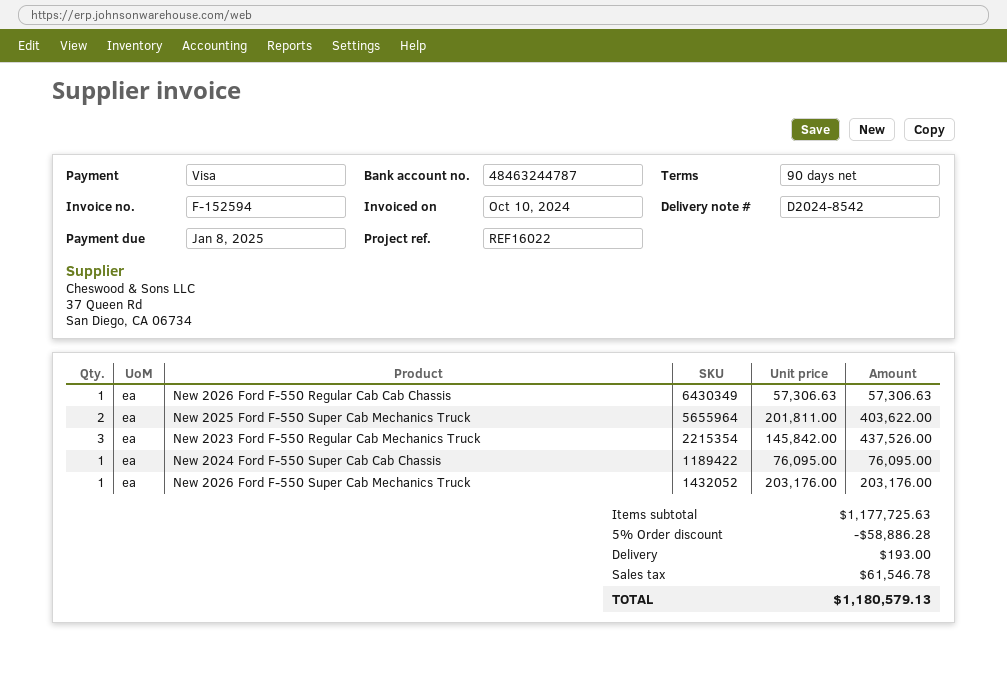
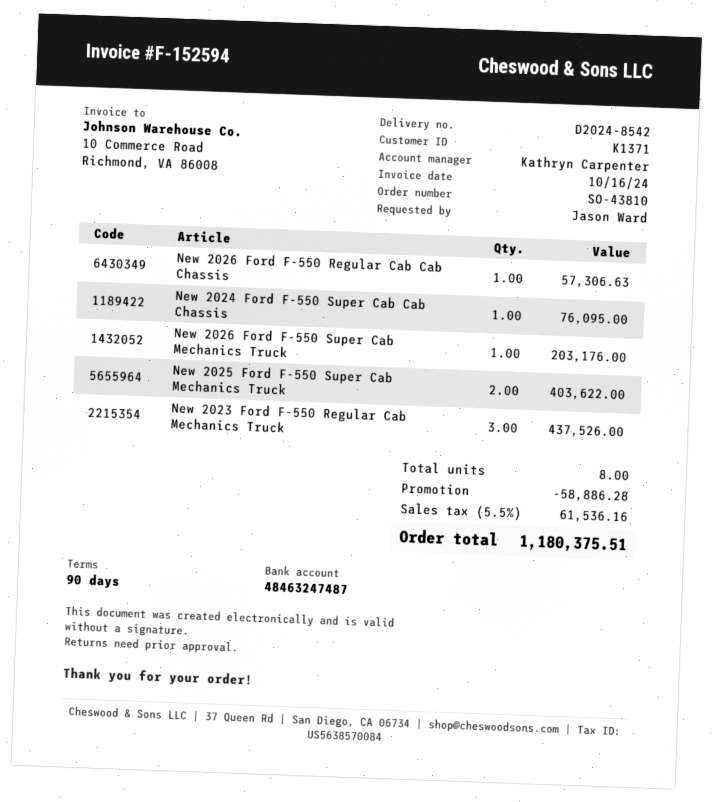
invoice date: 2024-10-10 -> 2024-10-16
bank account: 48463244787 -> 48463247487
shipping: 193.00 -> none
tax: 61546.78 -> 61536.16
total: 1180579.13 -> 1180375.51

